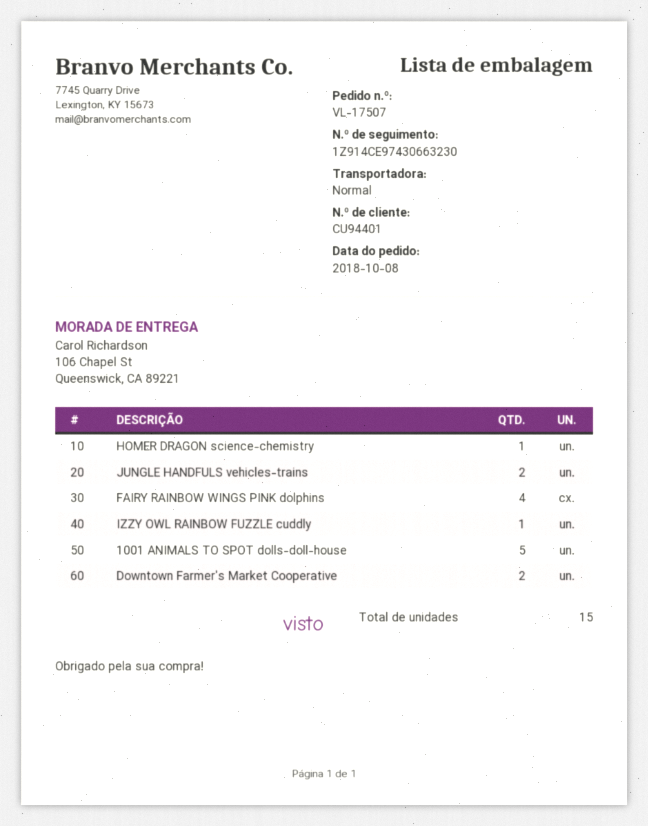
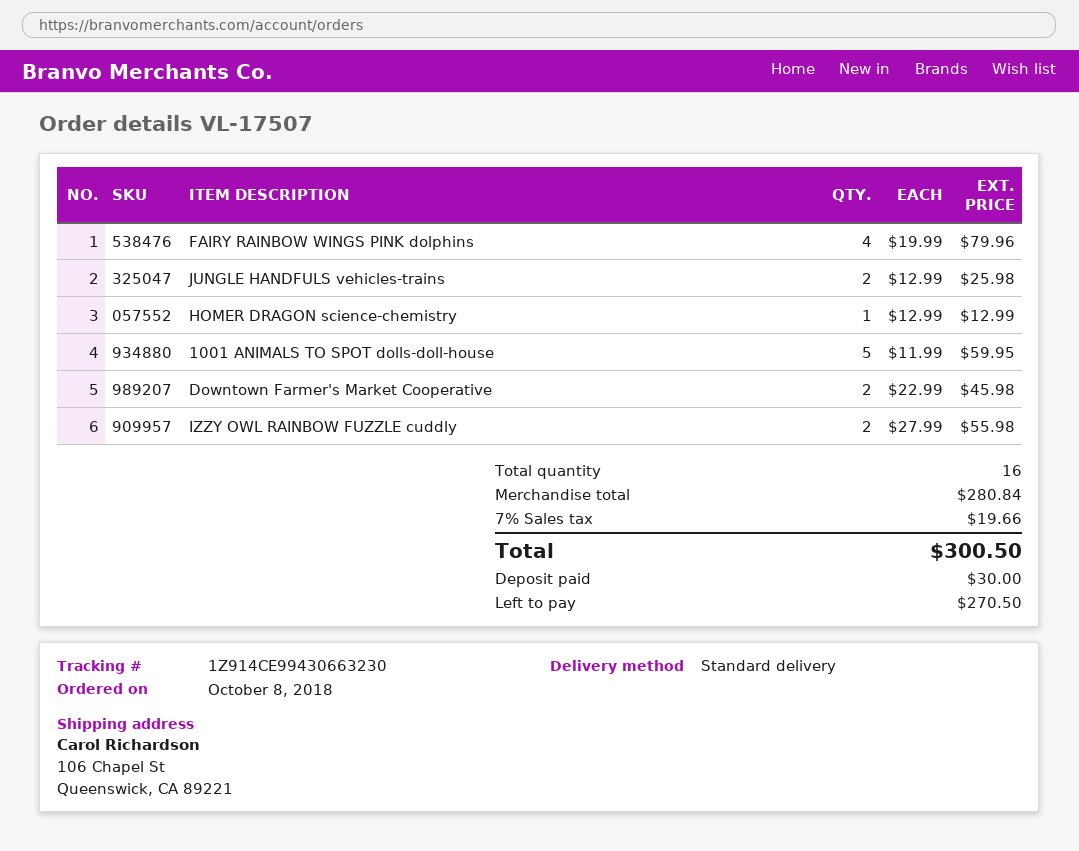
tracking number: 1Z914CE97430663230 -> 1Z914CE99430663230
IZZY OWL RAINBOW FUZZLE cuddly: 1 -> 2
total quantity: 15 -> 16

